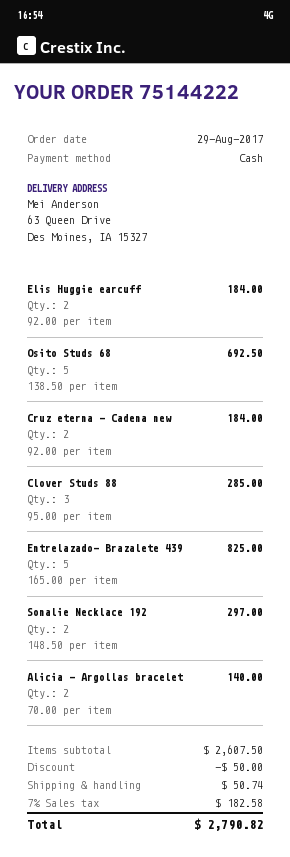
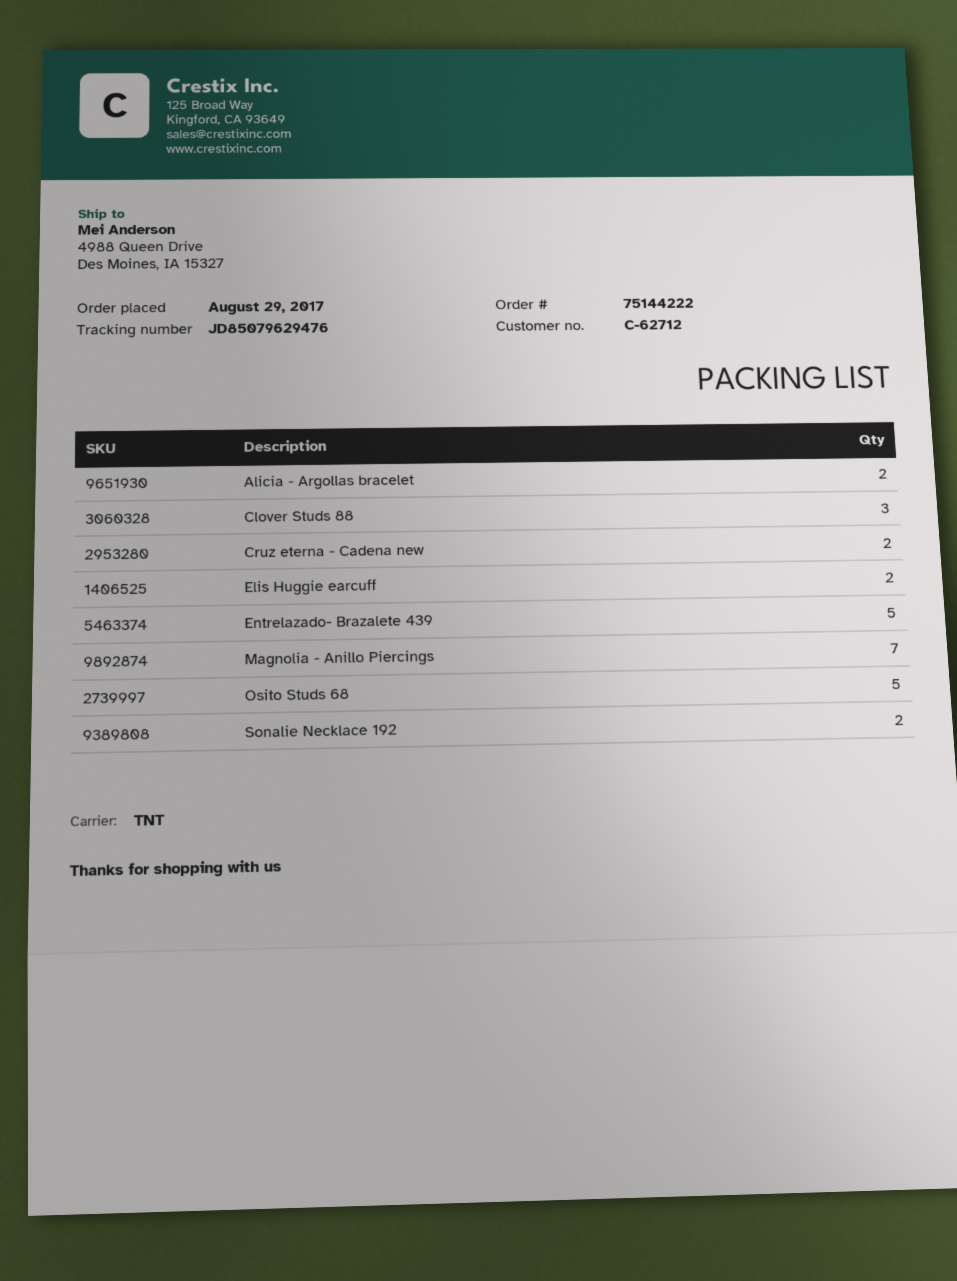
ship to: 63 Queen Drive, Des Moines, IA 15327 -> 4988 Queen Drive, Des Moines, IA 15327
Magnolia - Anillo Piercings: none -> 7

